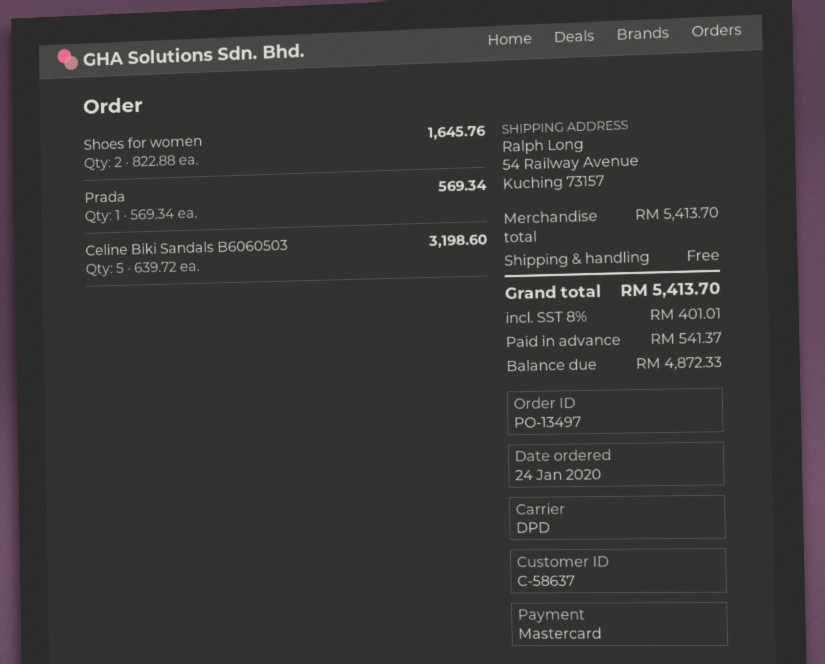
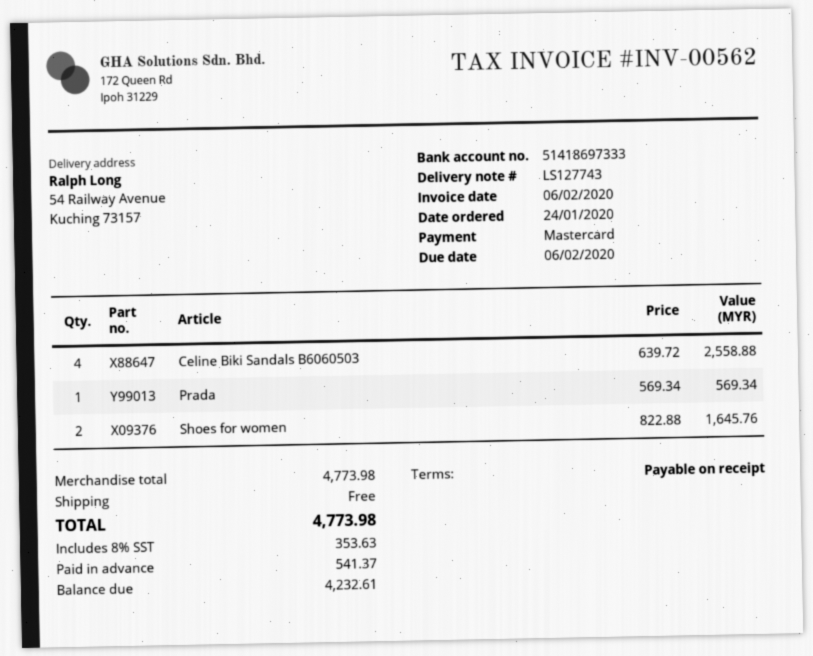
Celine Biki Sandals B6060503: 5 x 639.72 = 3198.60 -> 4 x 639.72 = 2558.88
subtotal: 5413.70 -> 4773.98
tax: 8% = 401.01 -> 8% = 353.63
total: 5413.70 -> 4773.98
balance: 4872.33 -> 4232.61

